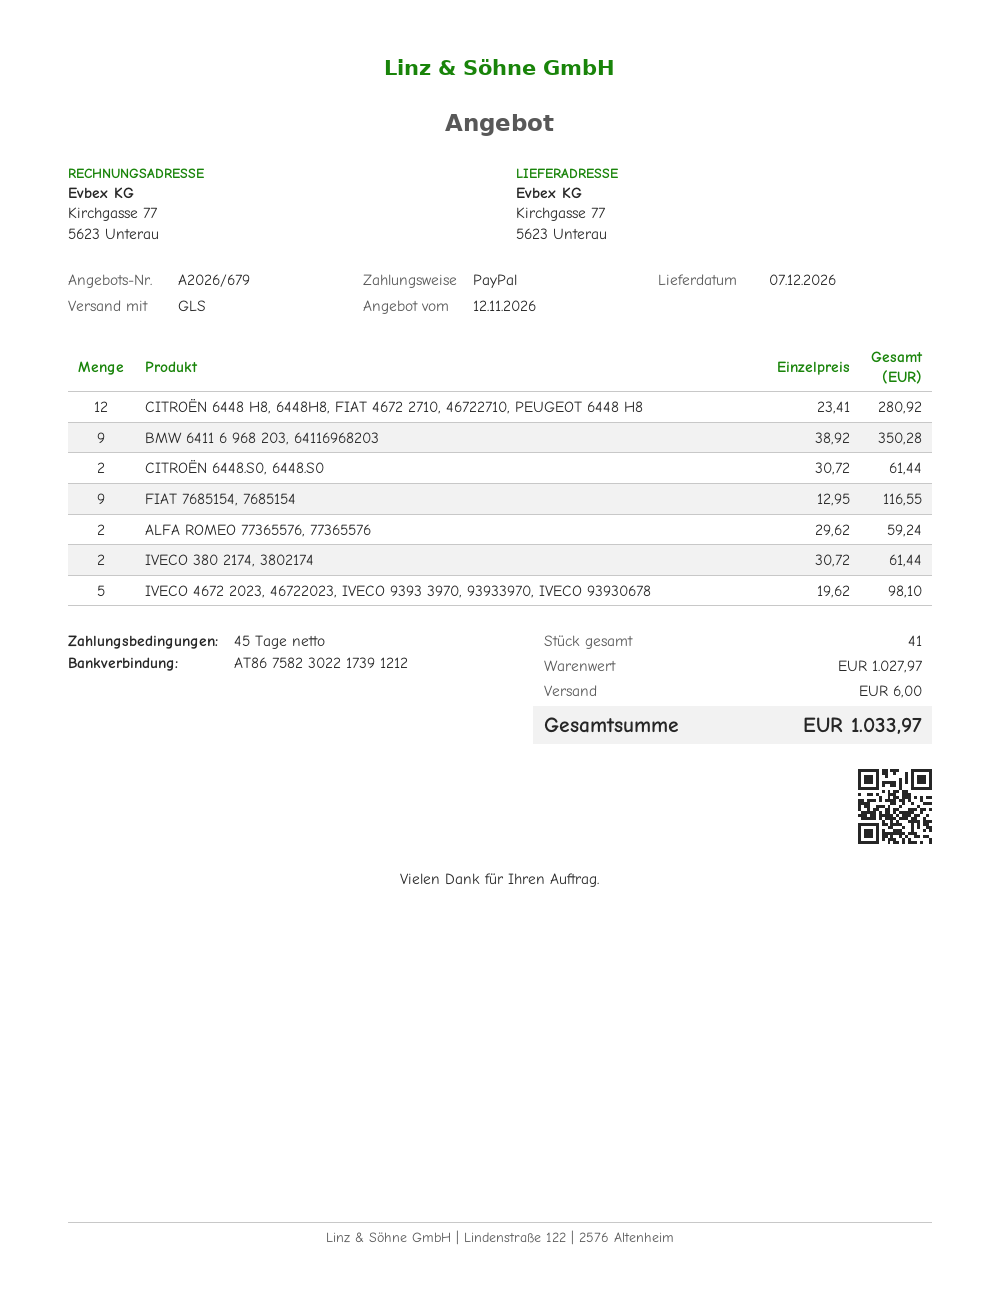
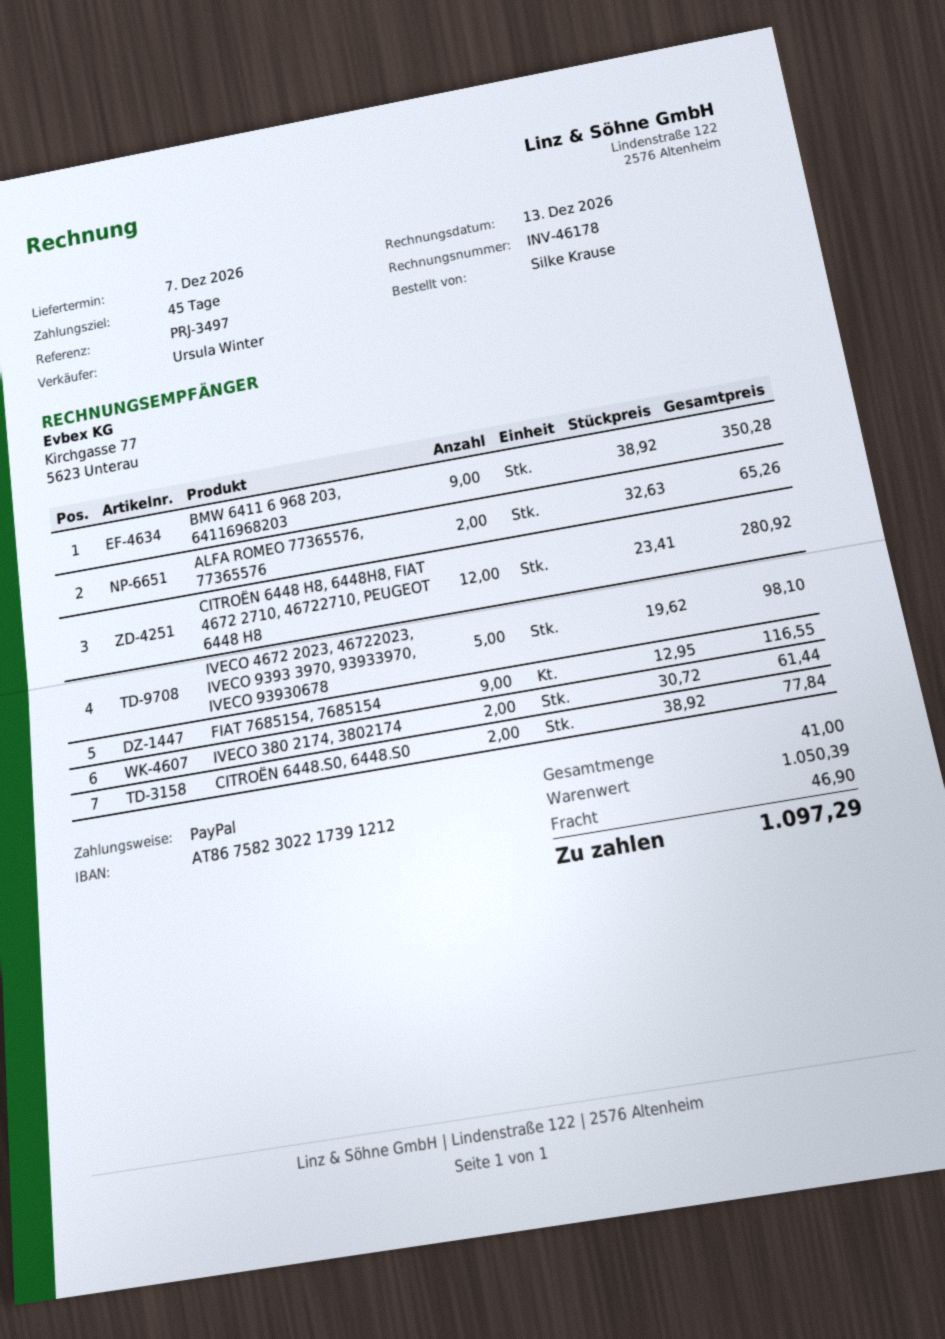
CITROËN 6448.S0, 6448.S0: 2 x 30.72 = 61.44 -> 2 x 38.92 = 77.84
ALFA ROMEO 77365576, 77365576: 2 x 29.62 = 59.24 -> 2 x 32.63 = 65.26
subtotal: 1027.97 -> 1050.39
shipping: 6.00 -> 46.90
total: 1033.97 -> 1097.29

